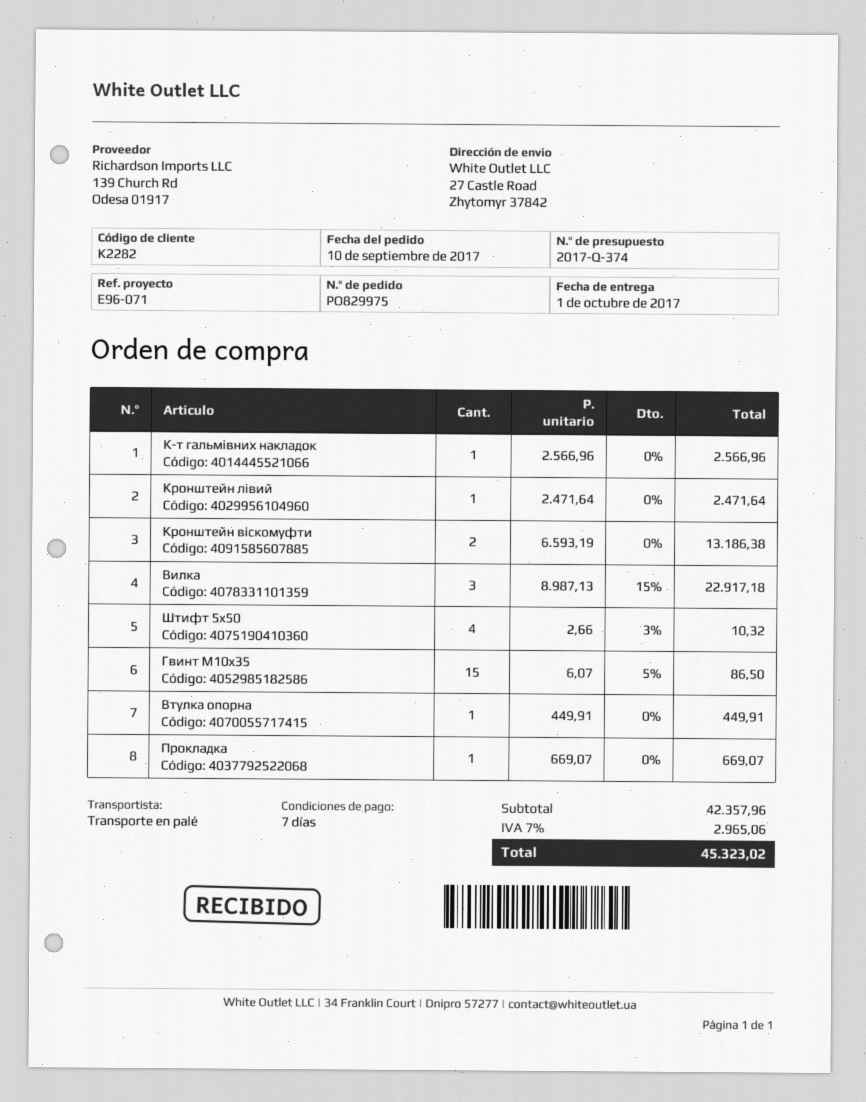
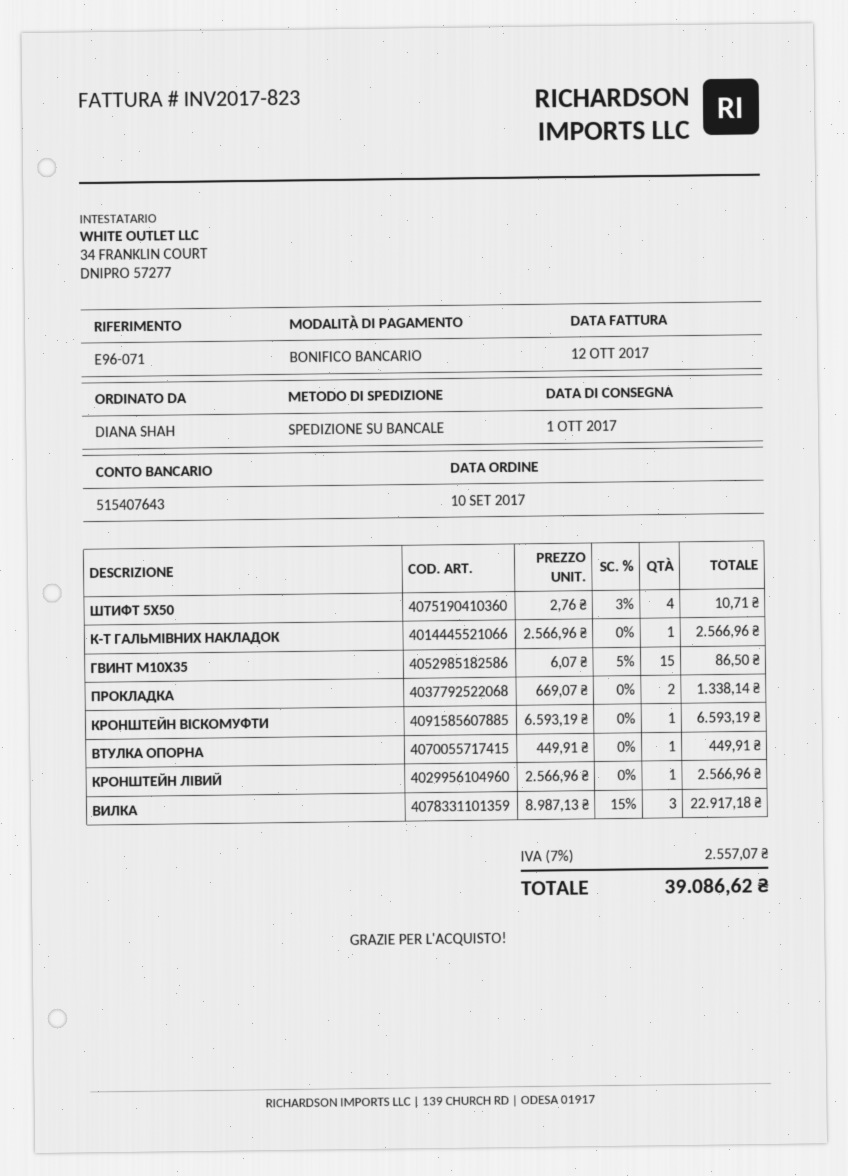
Кронштейн лівий: 1 x 2471.64 = 2471.64 -> 1 x 2566.96 = 2566.96
Кронштейн віскомуфти: 2 x 6593.19 = 13186.38 -> 1 x 6593.19 = 6593.19
Штифт 5x50: 4 x 2.66 - 3% = 10.32 -> 4 x 2.76 - 3% = 10.71
Прокладка: 1 x 669.07 = 669.07 -> 2 x 669.07 = 1338.14
tax: 7% = 2965.06 -> 7% = 2557.07
total: 45323.02 -> 39086.62

